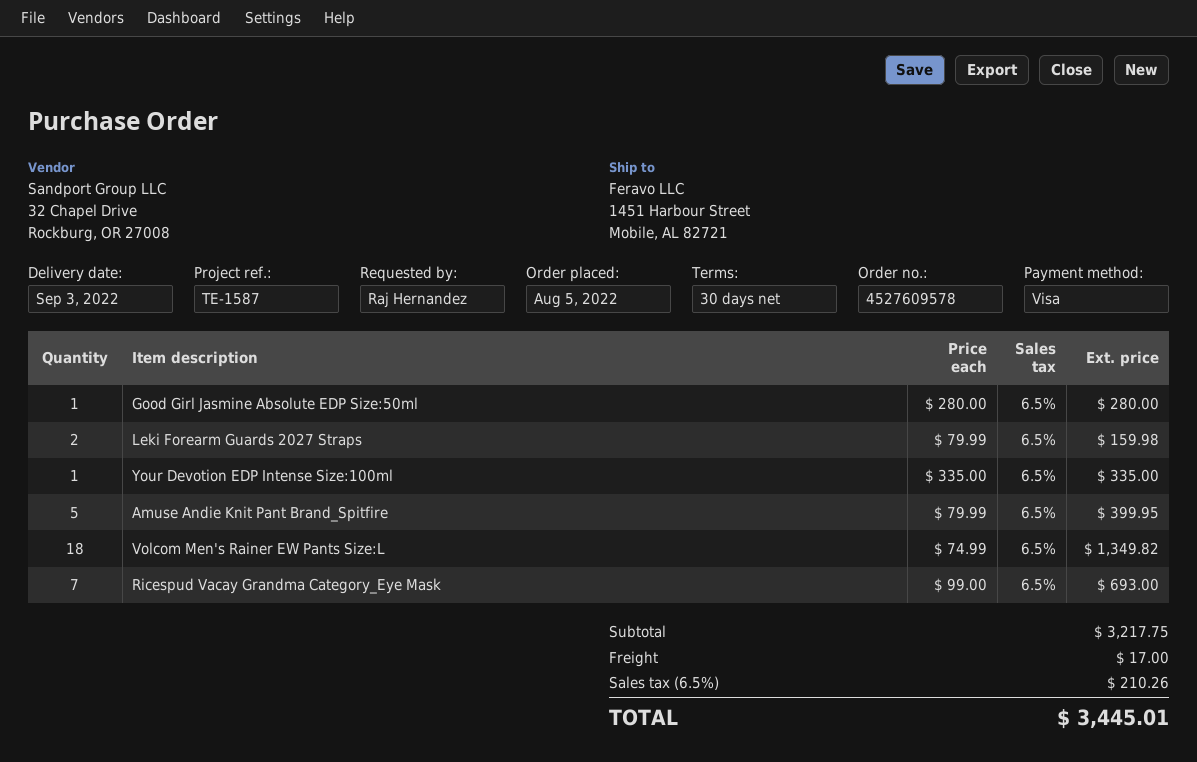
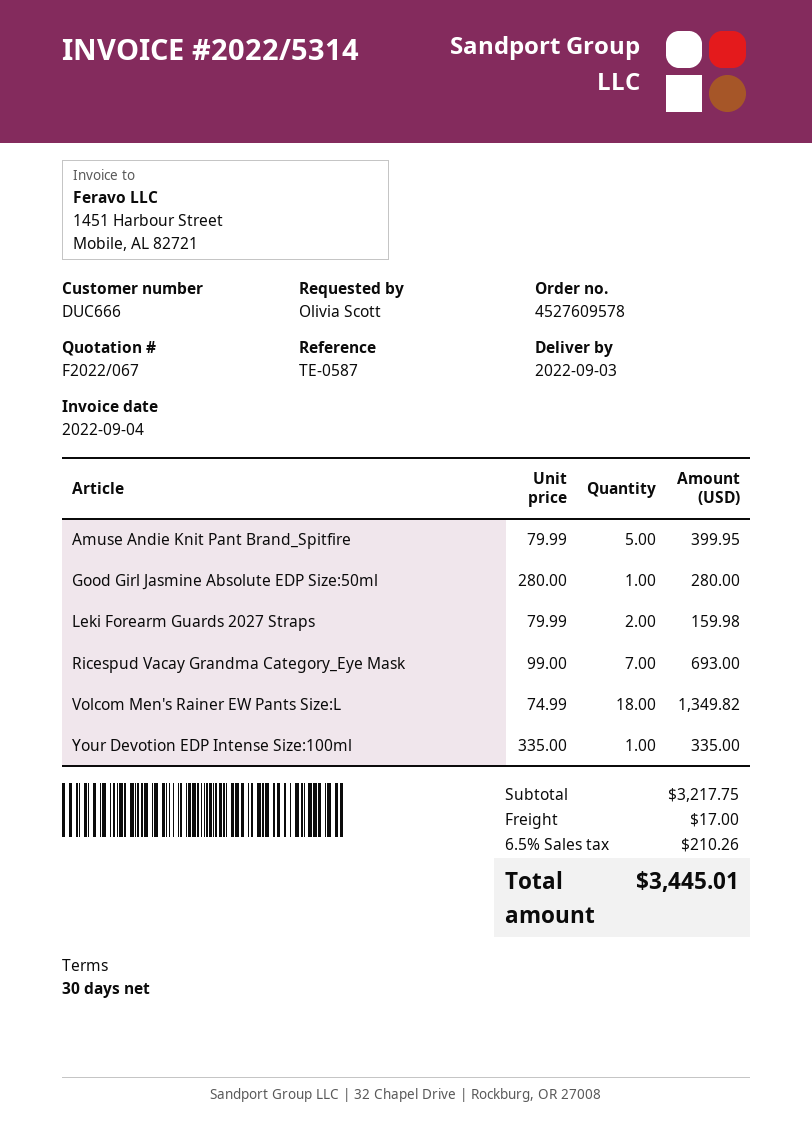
reference: TE-1587 -> TE-0587
ordered by: Raj Hernandez -> Olivia Scott

